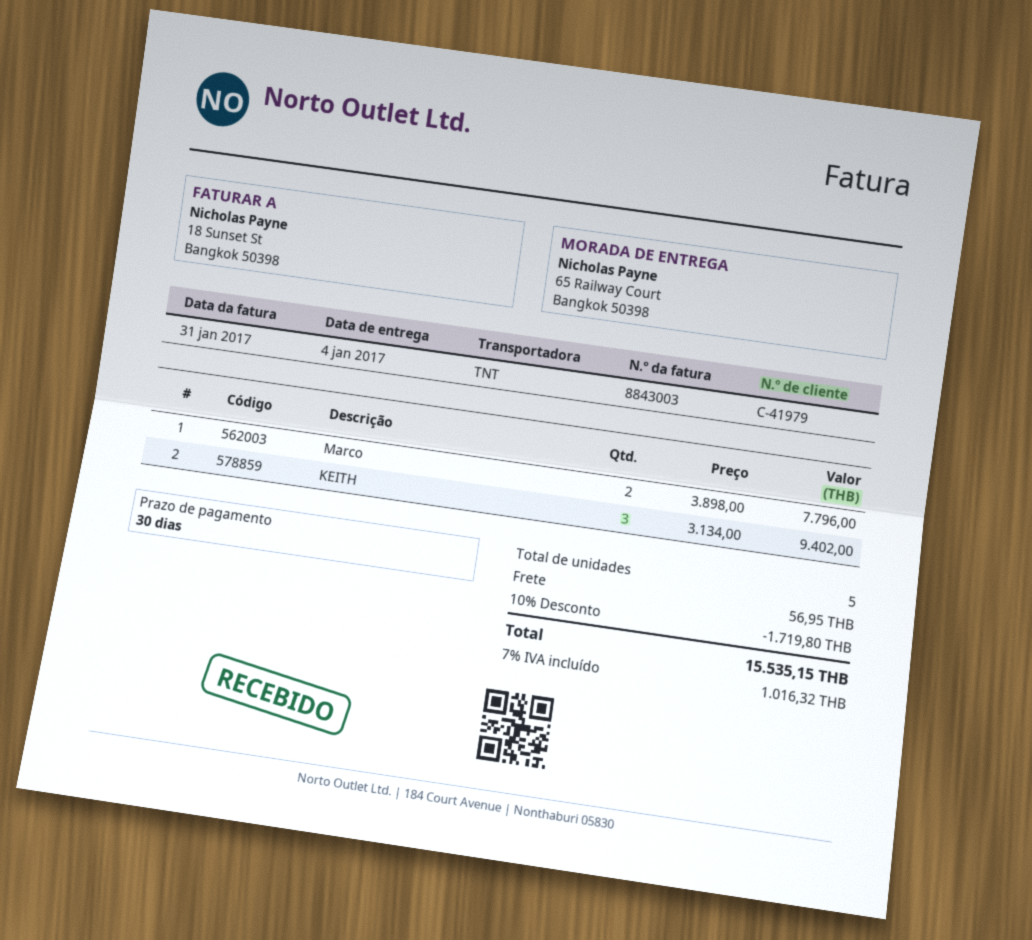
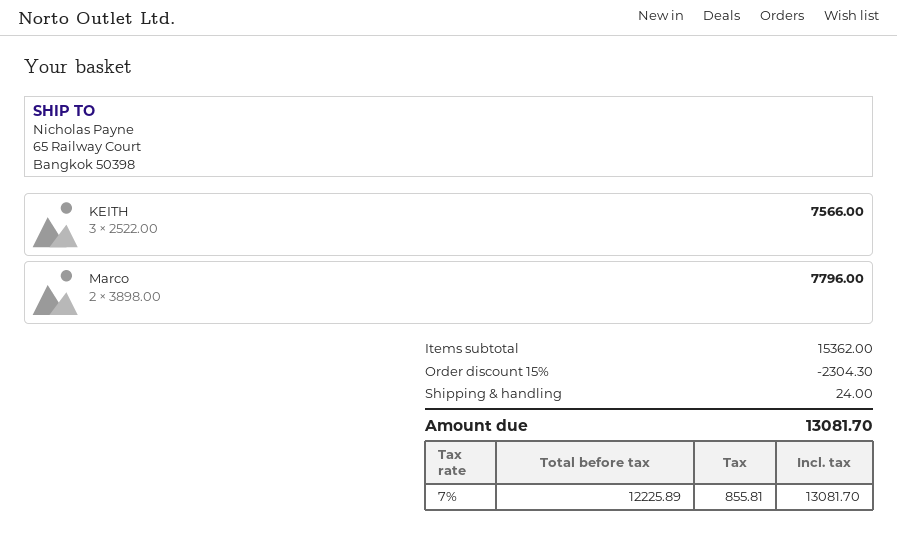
KEITH: 3 x 3134.00 = 9402.00 -> 3 x 2522.00 = 7566.00
discount: 10% = 1719.80 -> 15% = 2304.30
shipping: 56.95 -> 24.00
tax: 7% = 1016.32 -> 7% = 855.81
total: 15535.15 -> 13081.70

